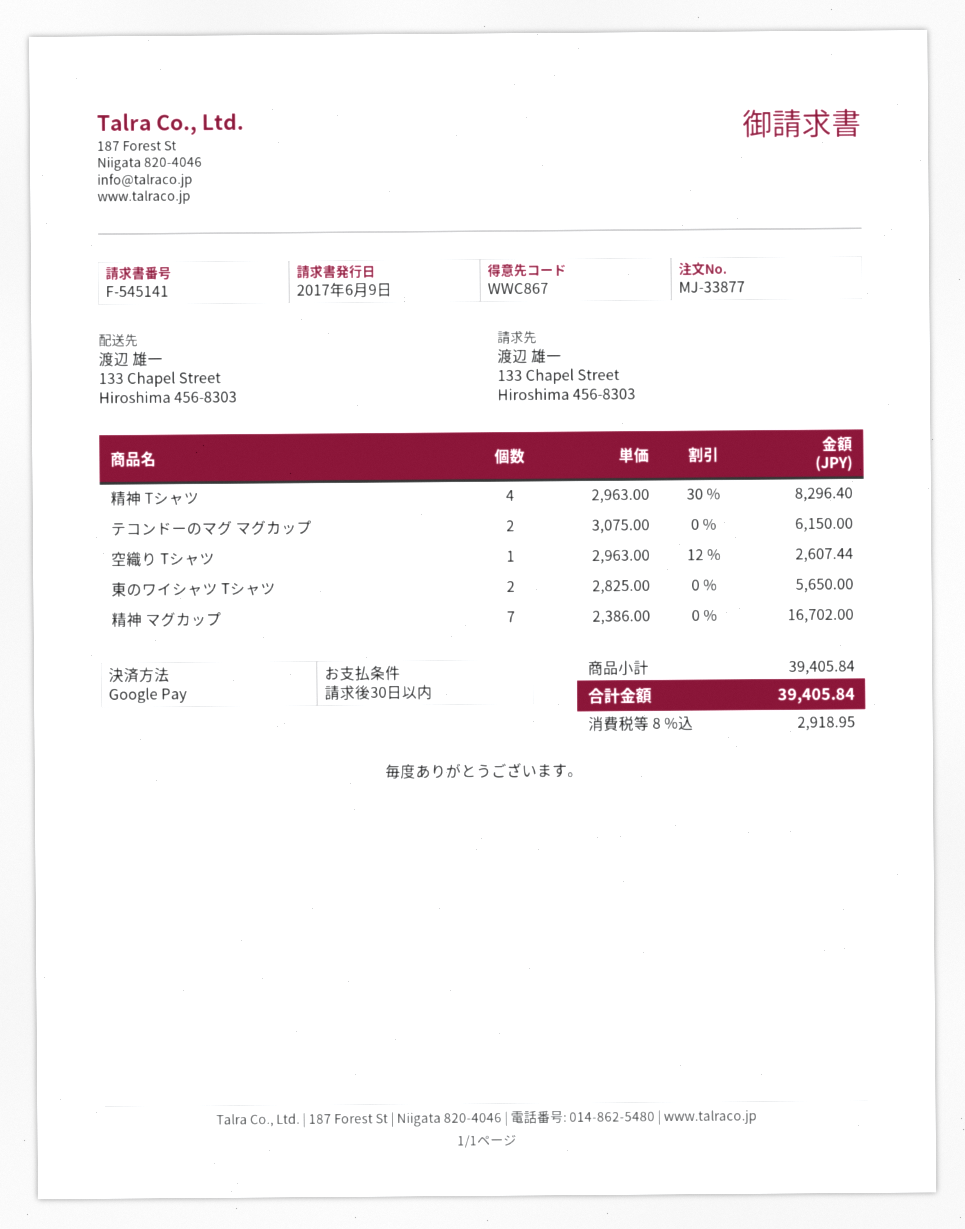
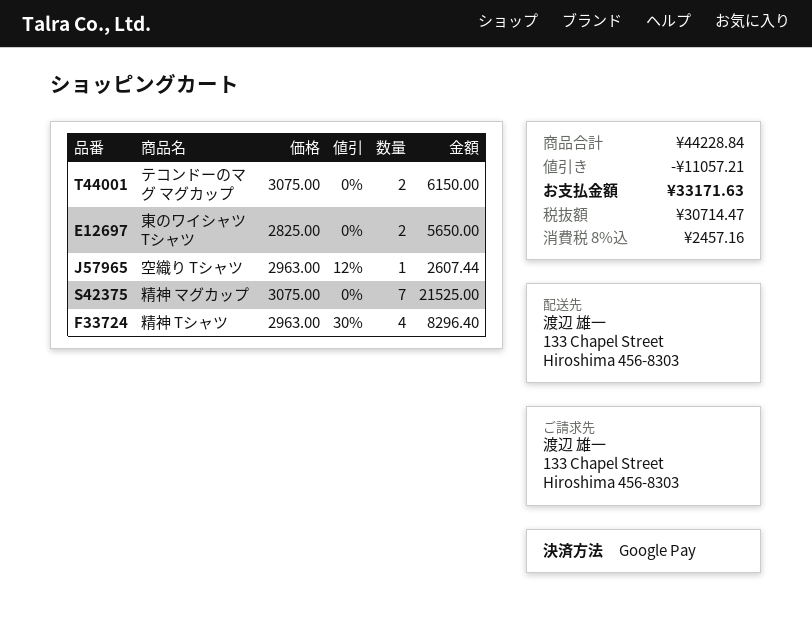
精神 マグカップ: 7 x 2386.00 = 16702.00 -> 7 x 3075.00 = 21525.00
subtotal: 39405.84 -> 44228.84
discount: none -> 11057.21
tax: 8% = 2918.95 -> 8% = 2457.16
total: 39405.84 -> 33171.63

